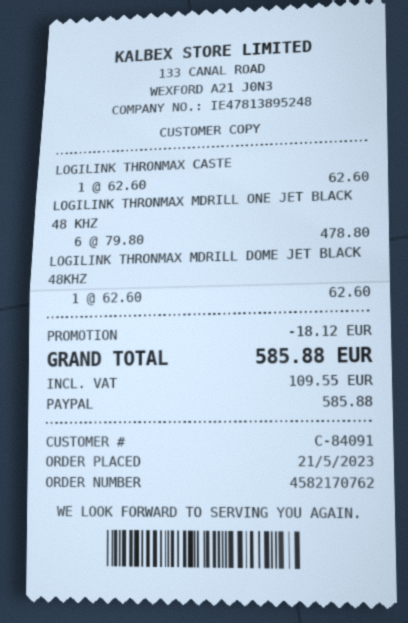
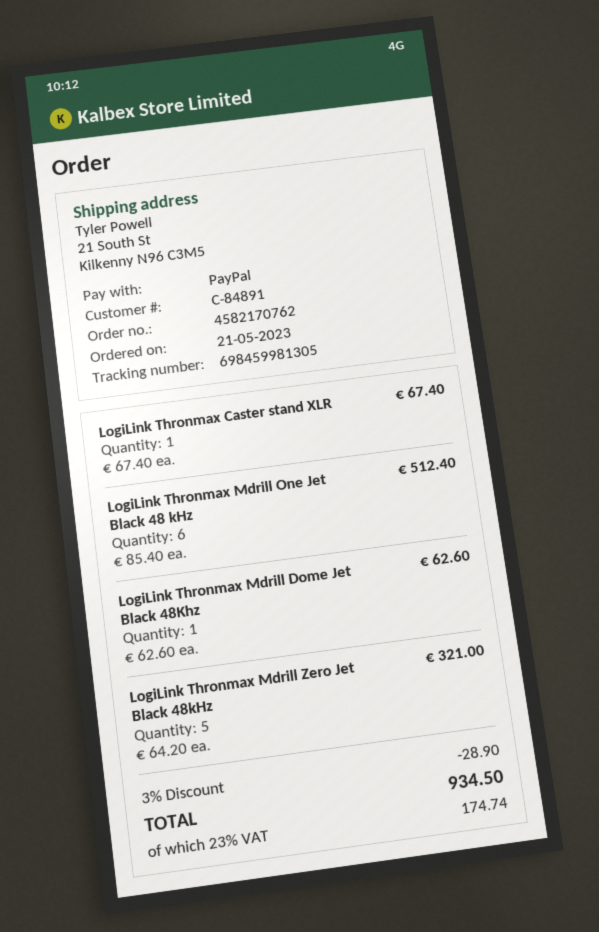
customer number: C-84091 -> C-84891
LOGILINK THRONMAX CASTE: 1 x 62.60 = 62.60 -> 1 x 67.40 = 67.40
LOGILINK THRONMAX MDRILL ONE JET BLACK 48 KHZ: 6 x 79.80 = 478.80 -> 6 x 85.40 = 512.40
LogiLink Thronmax Mdrill Zero Jet Black 48kHz: none -> 5 x 64.20 = 321.00
discount: 18.12 -> 28.90
tax: 109.55 -> 174.74
total: 585.88 -> 934.50

